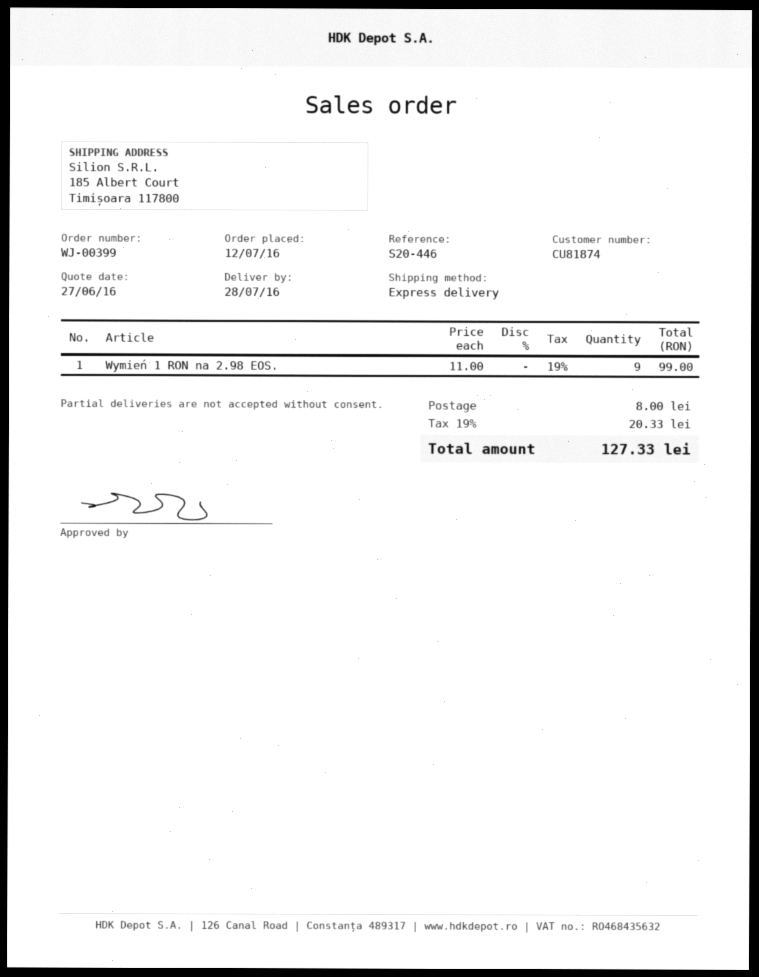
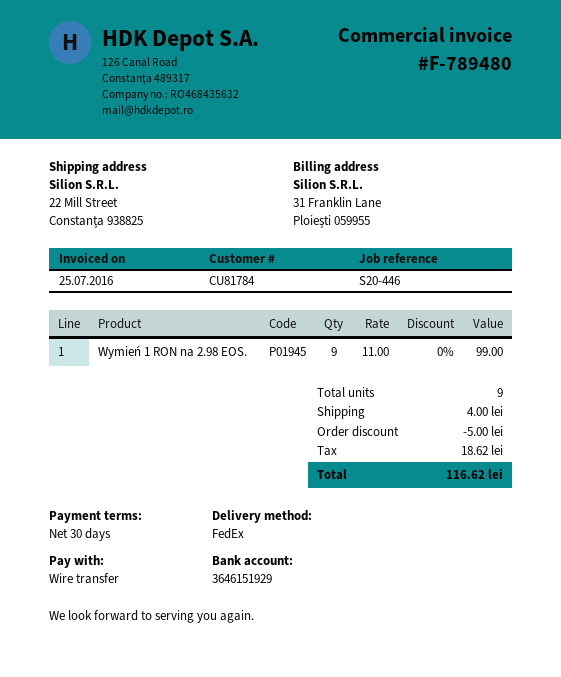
customer number: CU81874 -> CU81784
shipping method: express -> FedEx
ship to: 185 Albert Court, Timișoara 117800 -> 22 Mill Street, Constanța 938825
discount: none -> 5.00
shipping: 8.00 -> 4.00
tax: 20.33 -> 18.62
total: 127.33 -> 116.62

